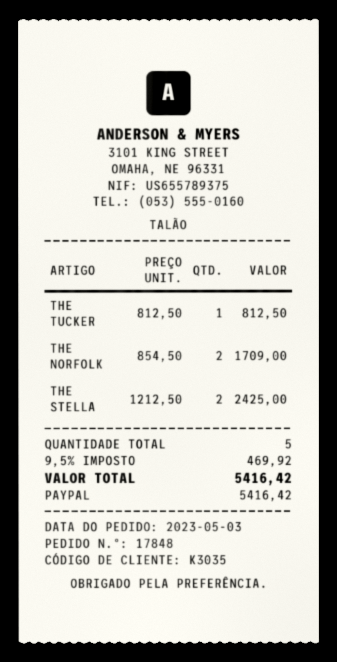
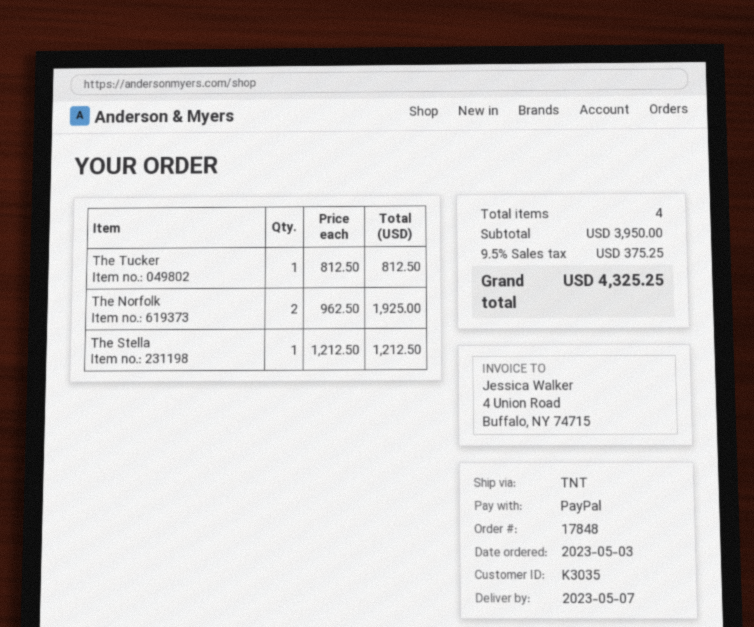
THE NORFOLK: 2 x 854.50 = 1709.00 -> 2 x 962.50 = 1925.00
THE STELLA: 2 x 1212.50 = 2425.00 -> 1 x 1212.50 = 1212.50
total quantity: 5 -> 4
tax: 9.5% = 469.92 -> 9.5% = 375.25
total: 5416.42 -> 4325.25

